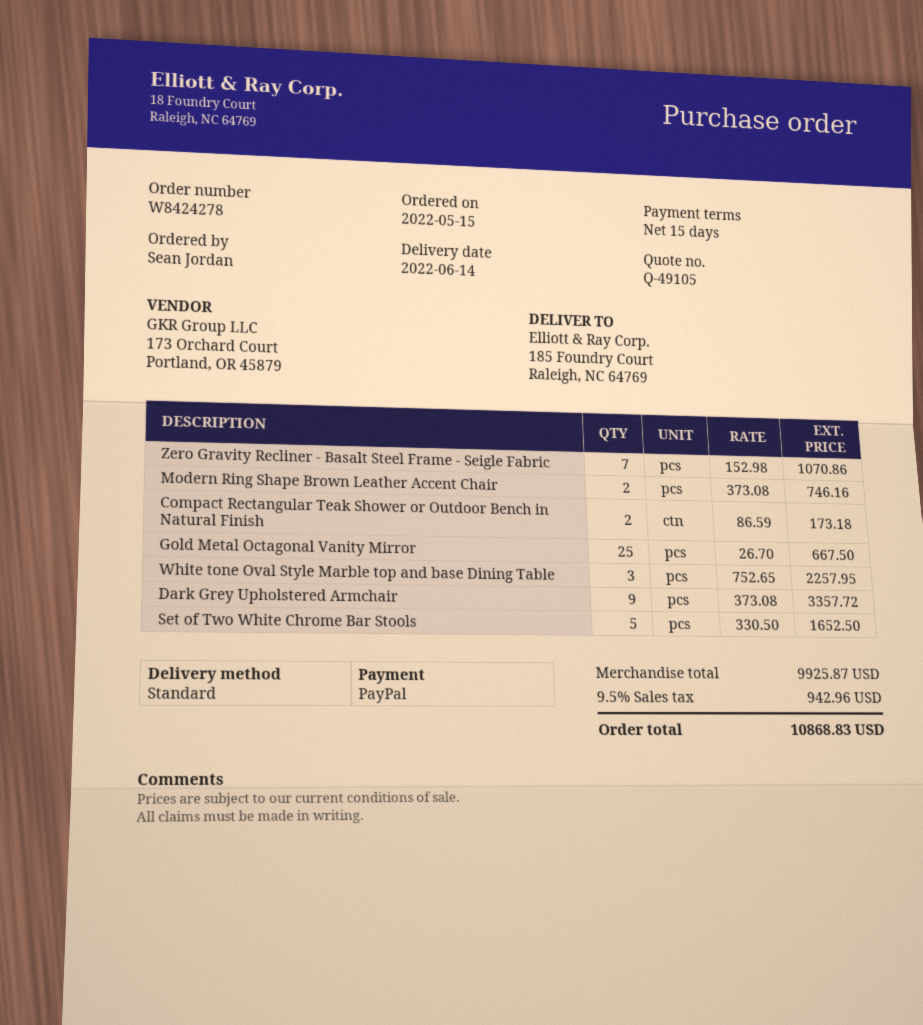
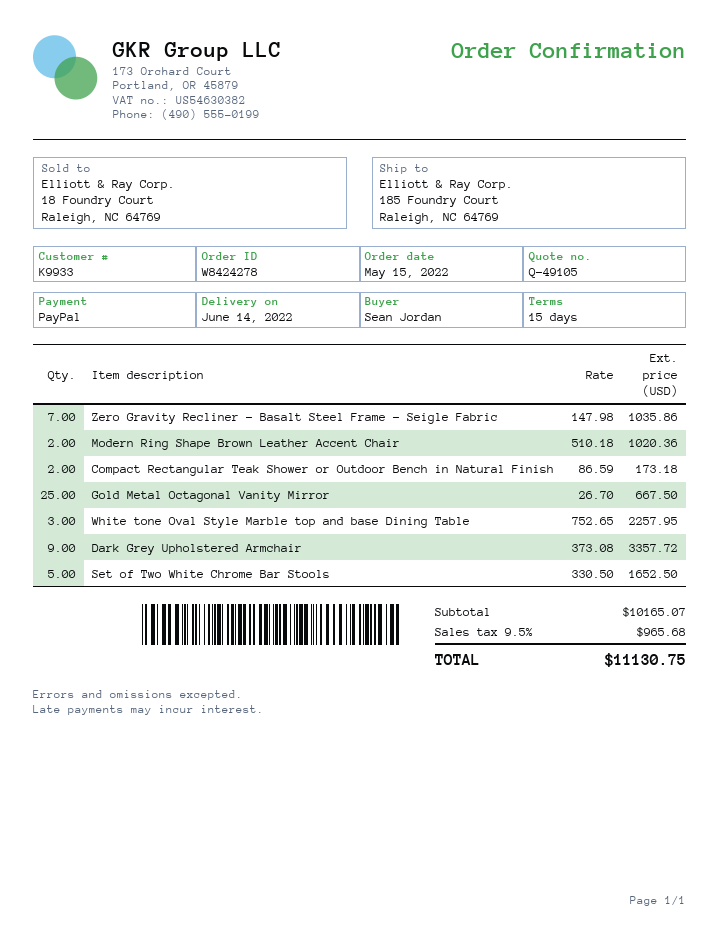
Zero Gravity Recliner - Basalt Steel Frame - Seigle Fabric: 7 x 152.98 = 1070.86 -> 7 x 147.98 = 1035.86
Modern Ring Shape Brown Leather Accent Chair: 2 x 373.08 = 746.16 -> 2 x 510.18 = 1020.36
subtotal: 9925.87 -> 10165.07
tax: 9.5% = 942.96 -> 9.5% = 965.68
total: 10868.83 -> 11130.75

